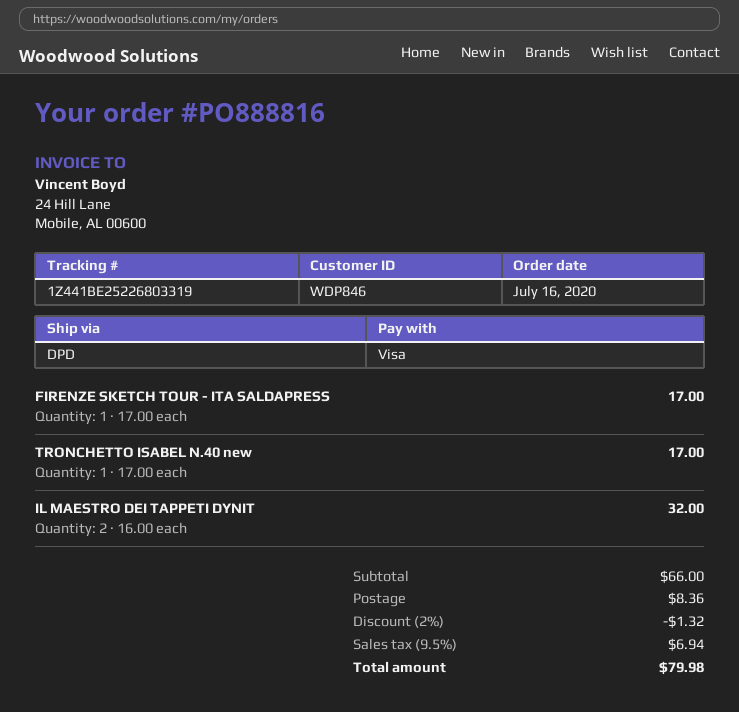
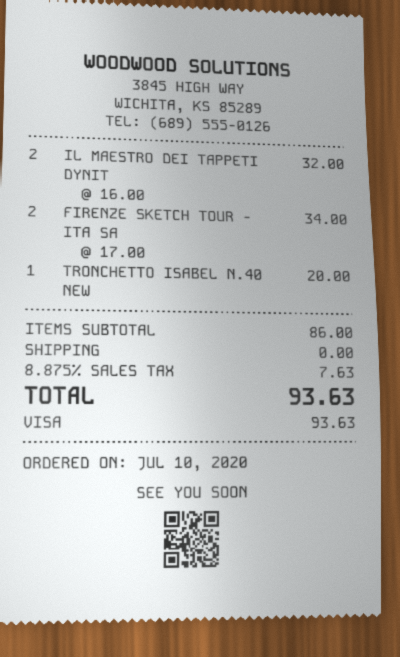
order date: 2020-07-16 -> 2020-07-10
FIRENZE SKETCH TOUR - ITA SALDAPRESS: 1 x 17.00 = 17.00 -> 2 x 17.00 = 34.00
TRONCHETTO ISABEL N.40 new: 1 x 17.00 = 17.00 -> 1 x 20.00 = 20.00
subtotal: 66.00 -> 86.00
discount: 2% = 1.32 -> none
shipping: 8.36 -> 0.00
tax: 9.5% = 6.94 -> 8.875% = 7.63
total: 79.98 -> 93.63

